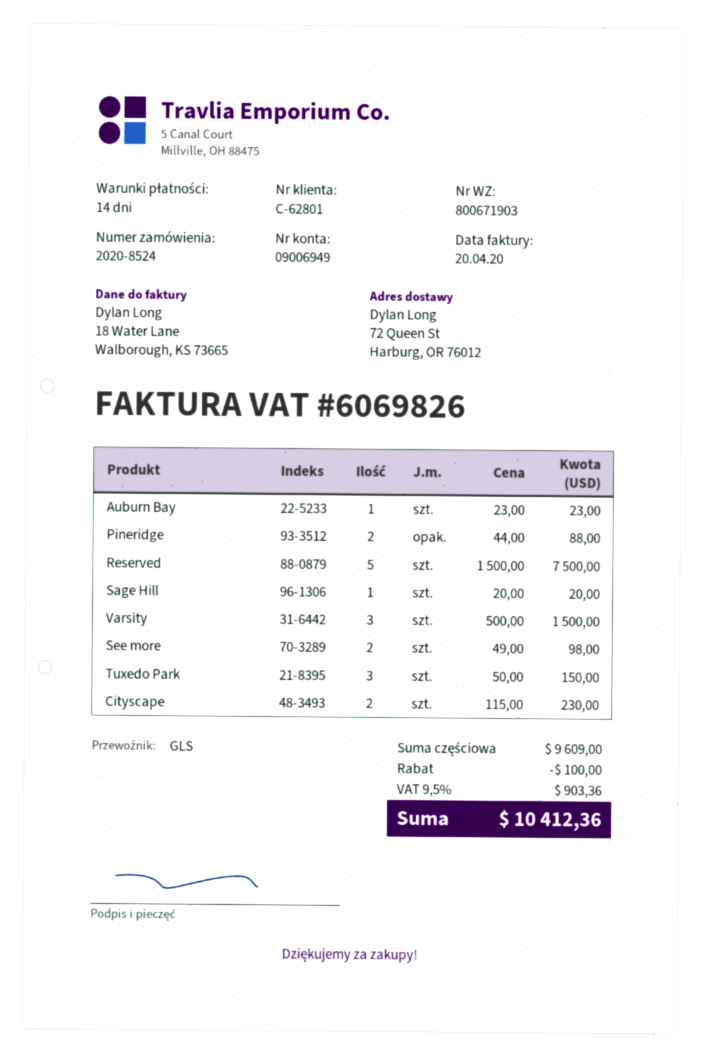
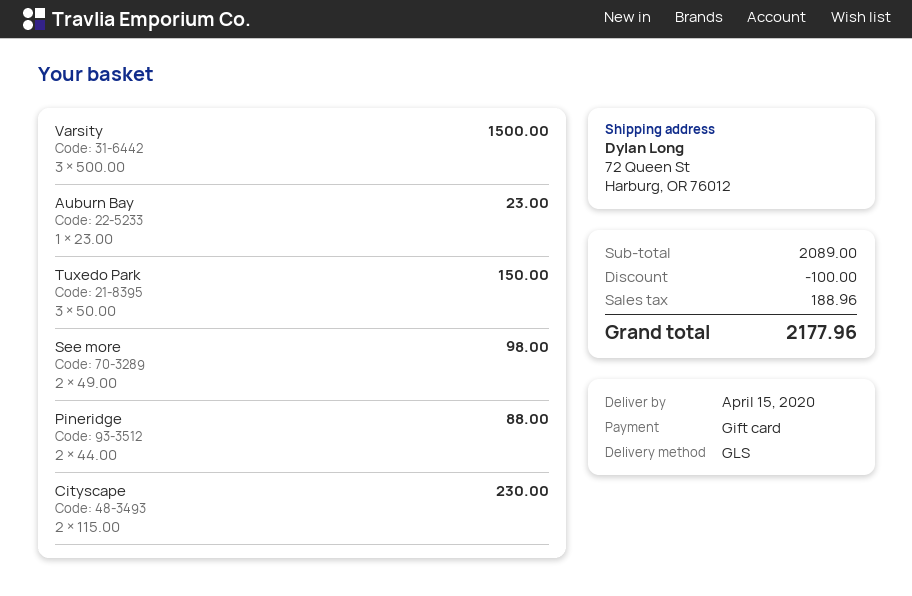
Reserved: 5 x 1500.00 = 7500.00 -> none
Sage Hill: 1 x 20.00 = 20.00 -> none
subtotal: 9609.00 -> 2089.00
tax: 903.36 -> 188.96
total: 10412.36 -> 2177.96

